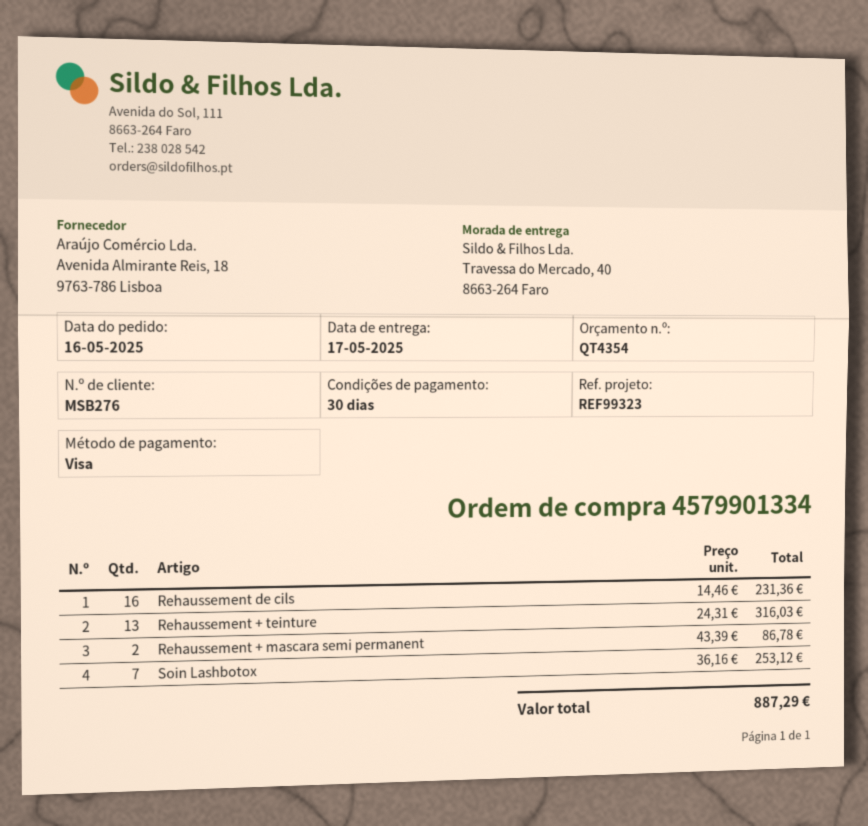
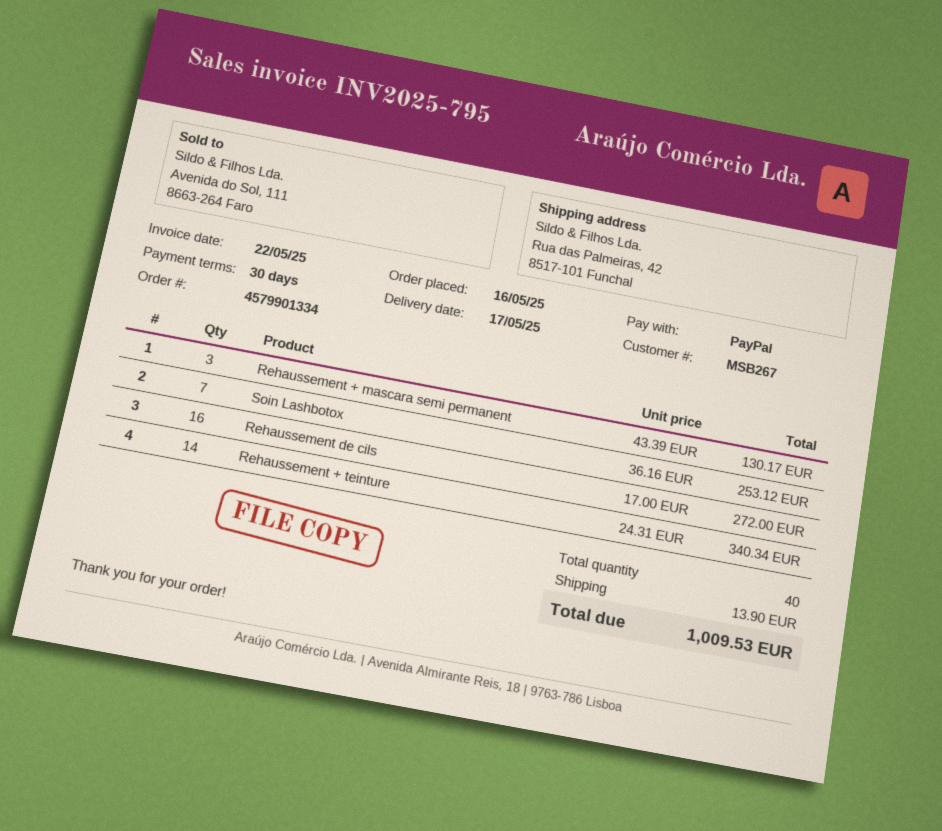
customer number: MSB276 -> MSB267
payment method: Visa -> PayPal
ship to: Travessa do Mercado, 40, 8663-264 Faro -> Rua das Palmeiras, 42, 8517-101 Funchal
Rehaussement de cils: 16 x 14.46 = 231.36 -> 16 x 17.00 = 272.00
Rehaussement + teinture: 13 x 24.31 = 316.03 -> 14 x 24.31 = 340.34
Rehaussement + mascara semi permanent: 2 x 43.39 = 86.78 -> 3 x 43.39 = 130.17
shipping: none -> 13.90
total: 887.29 -> 1009.53

